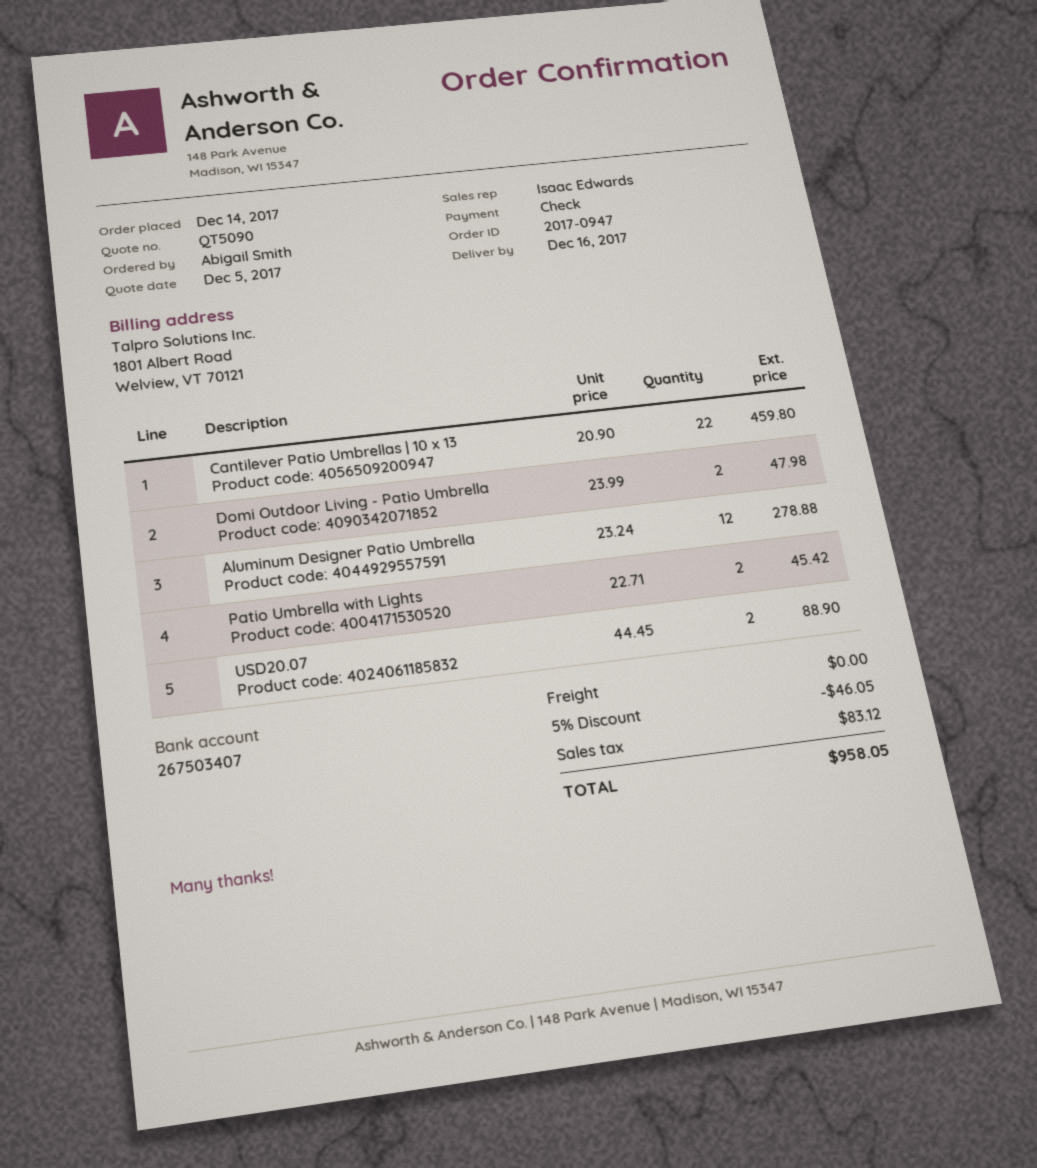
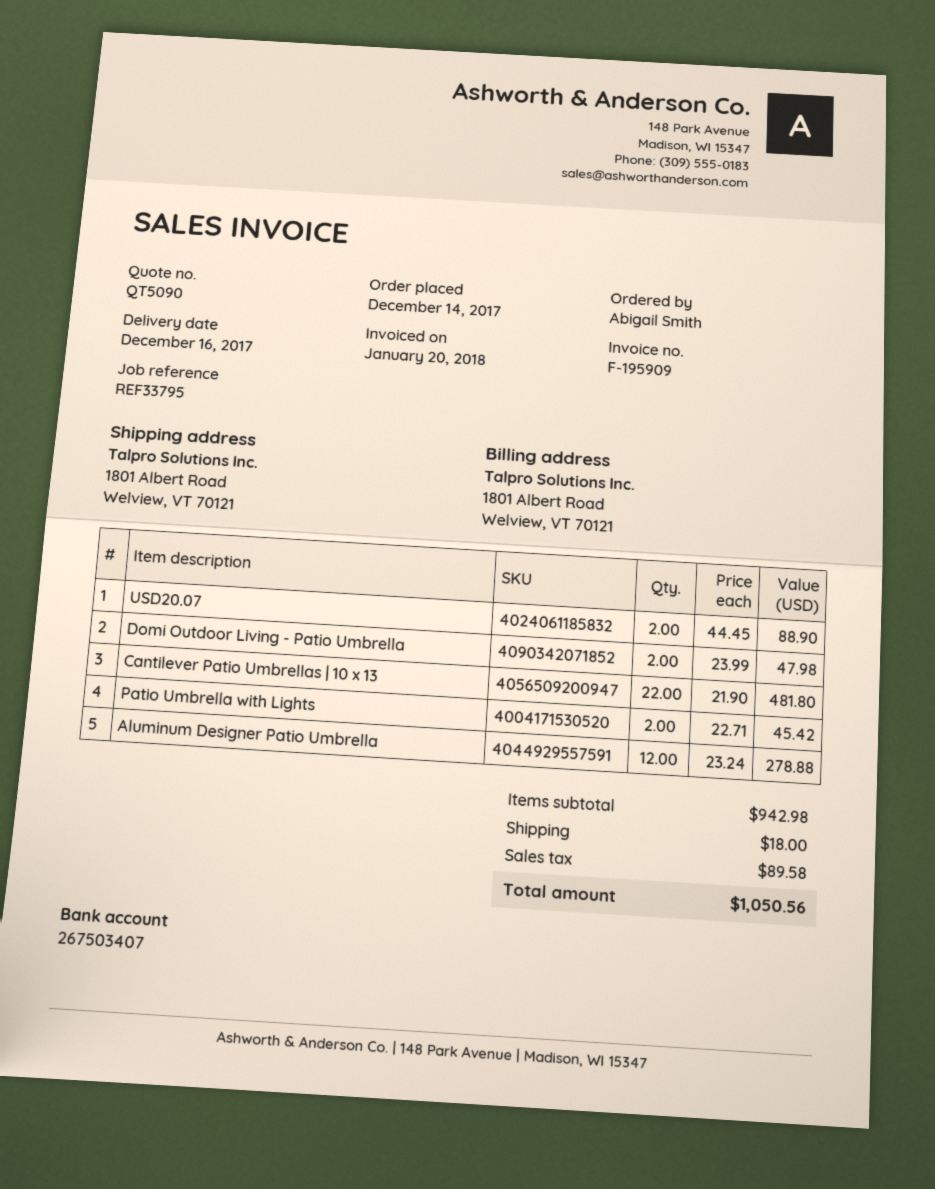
Cantilever Patio Umbrellas | 10 x 13: 22 x 20.90 = 459.80 -> 22 x 21.90 = 481.80
discount: 5% = 46.05 -> none
shipping: 0.00 -> 18.00
tax: 83.12 -> 89.58
total: 958.05 -> 1050.56

